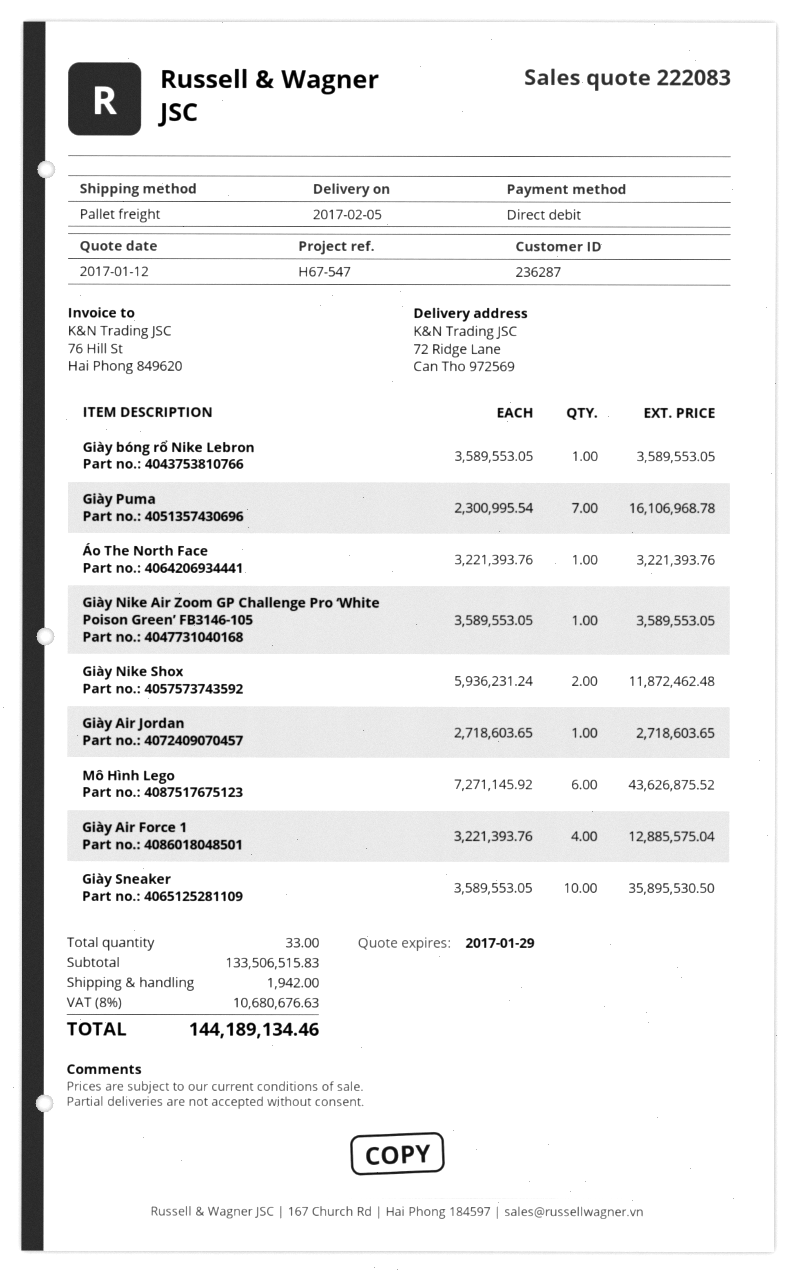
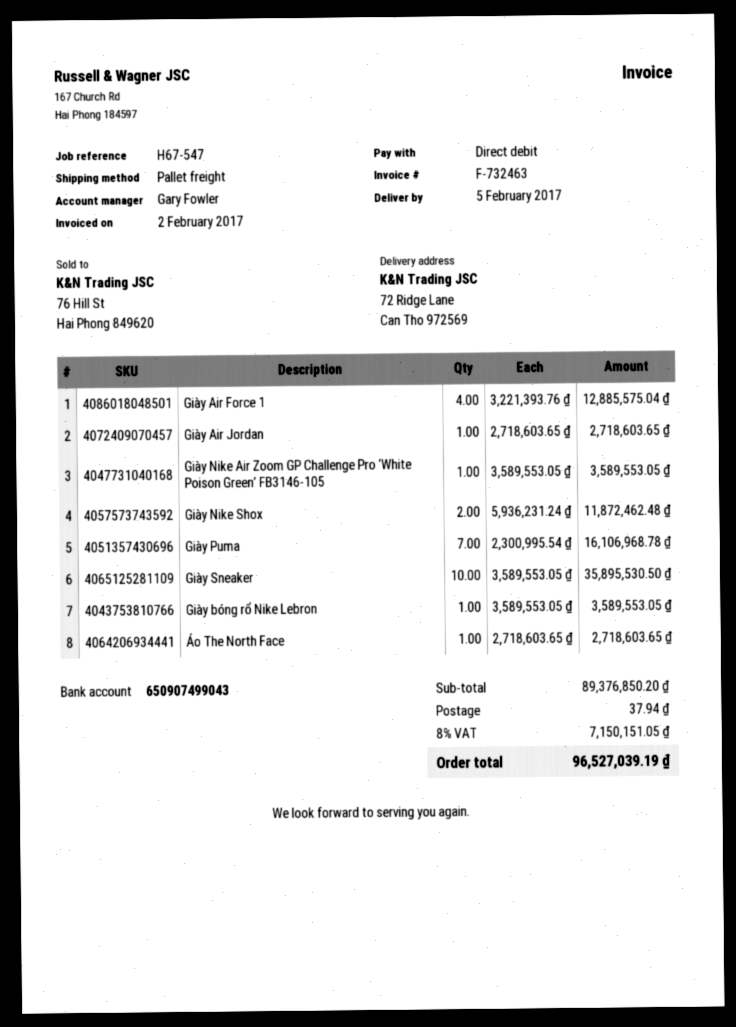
Áo The North Face: 1 x 3221393.76 = 3221393.76 -> 1 x 2718603.65 = 2718603.65
Mô Hình Lego: 6 x 7271145.92 = 43626875.52 -> none
subtotal: 133506515.83 -> 89376850.20
shipping: 1942.00 -> 37.94
tax: 8% = 10680676.63 -> 8% = 7150151.05
total: 144189134.46 -> 96527039.19

